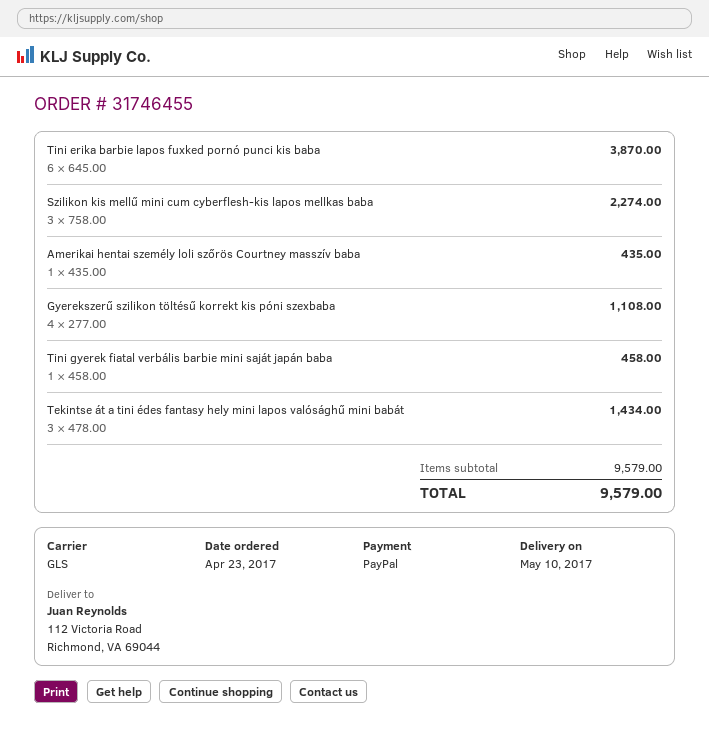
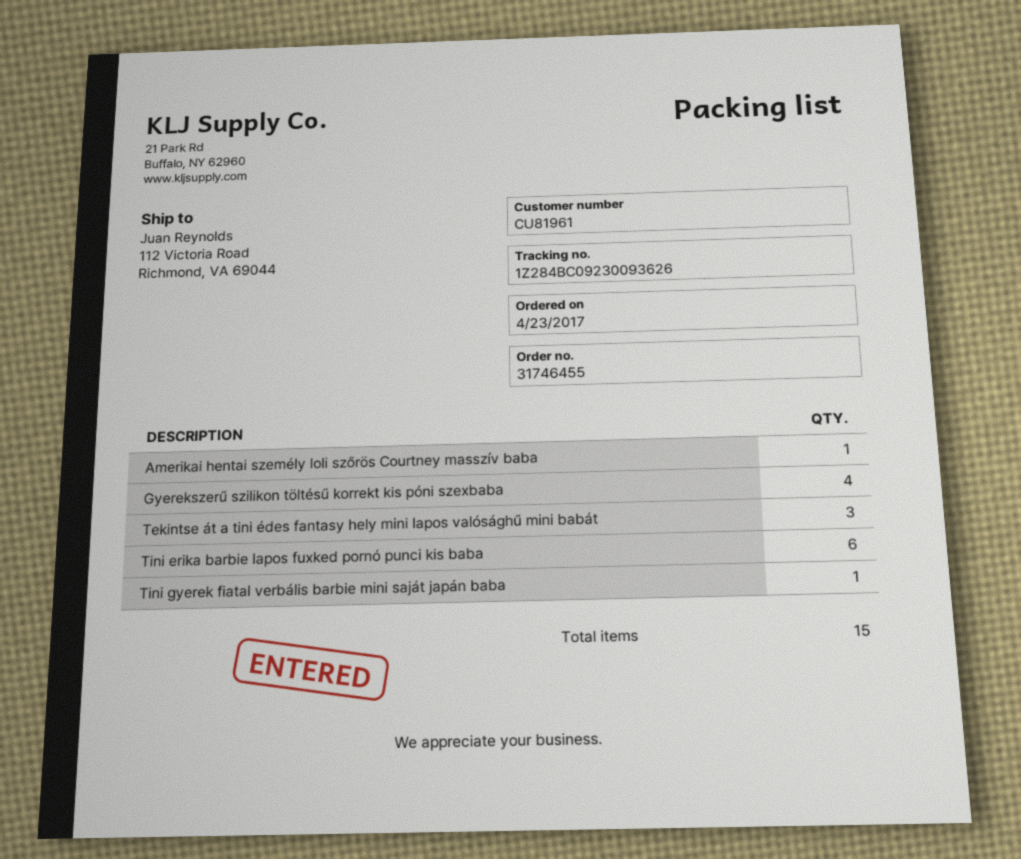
Szilikon kis mellű mini cum cyberflesh-kis lapos mellkas baba: 3 -> none

